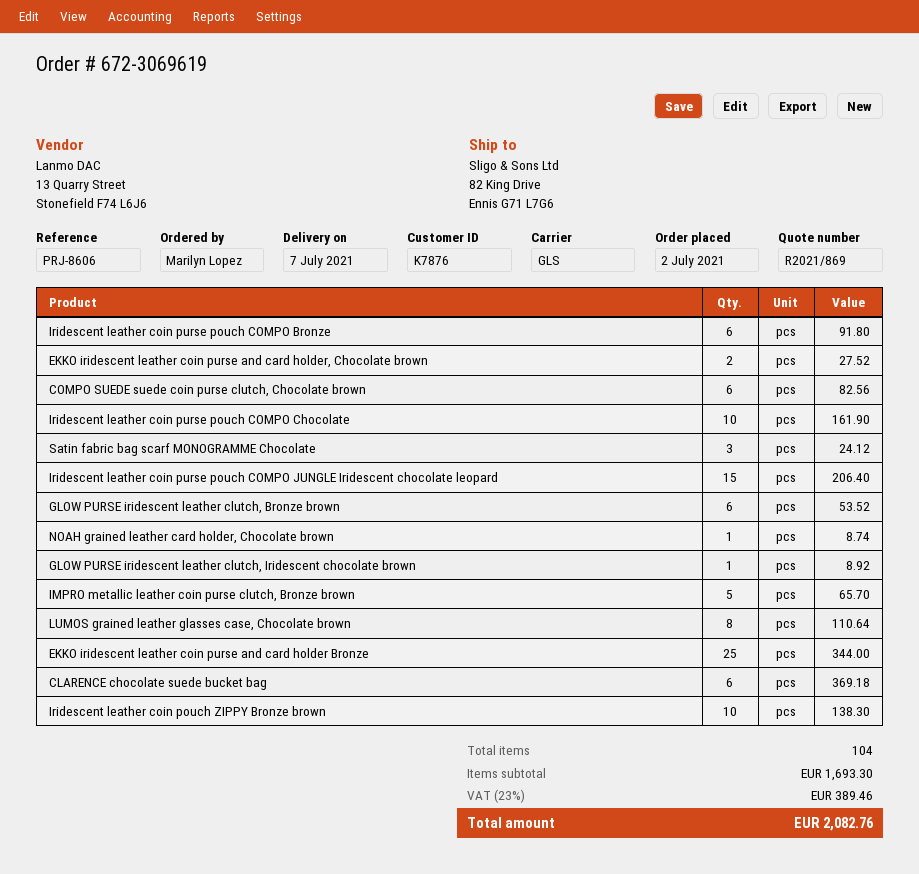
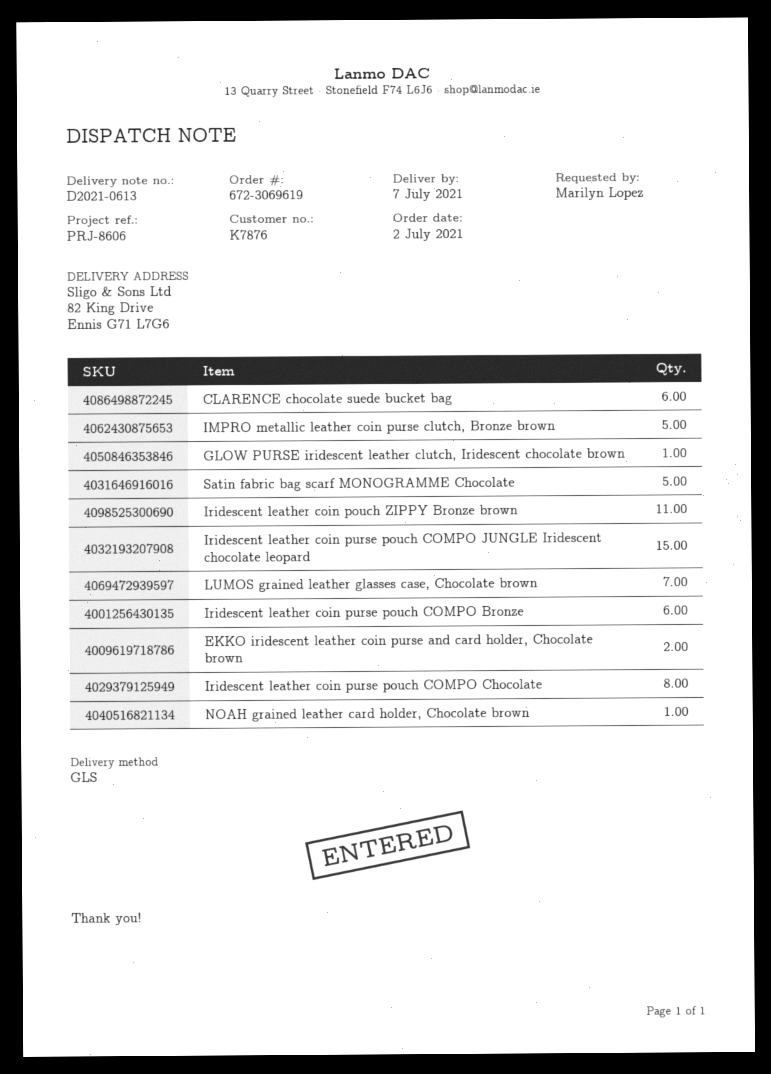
COMPO SUEDE suede coin purse clutch, Chocolate brown: 6 -> none
Iridescent leather coin purse pouch COMPO Chocolate: 10 -> 8
Satin fabric bag scarf MONOGRAMME Chocolate: 3 -> 5
GLOW PURSE iridescent leather clutch, Bronze brown: 6 -> none
LUMOS grained leather glasses case, Chocolate brown: 8 -> 7
EKKO iridescent leather coin purse and card holder Bronze: 25 -> none
Iridescent leather coin pouch ZIPPY Bronze brown: 10 -> 11

